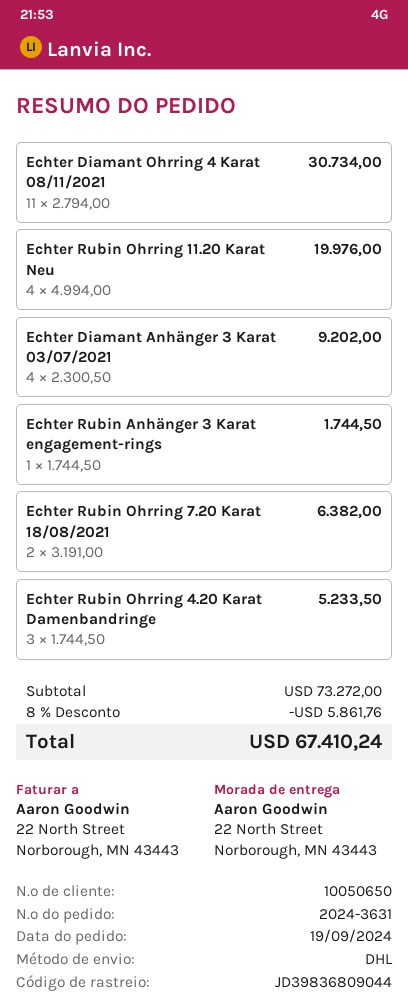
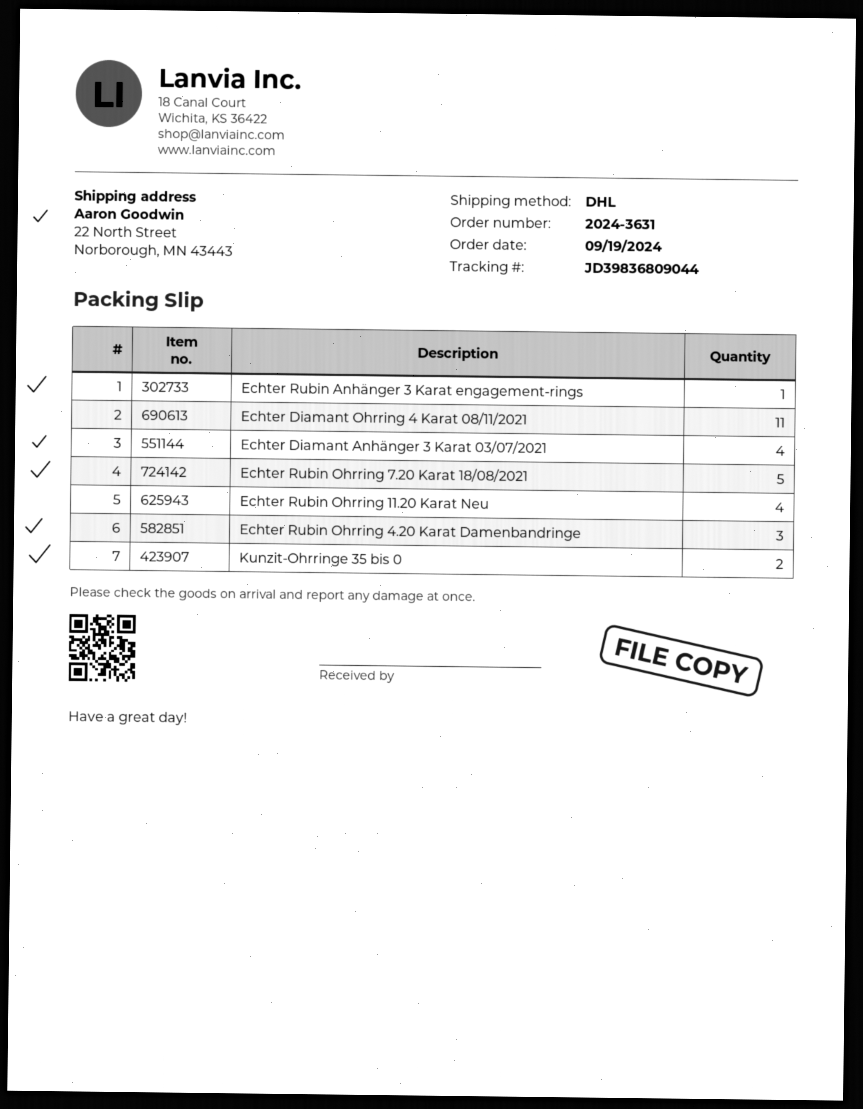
Echter Rubin Ohrring 7.20 Karat 18/08/2021: 2 -> 5
Kunzit-Ohrringe 35 bis 0: none -> 2

